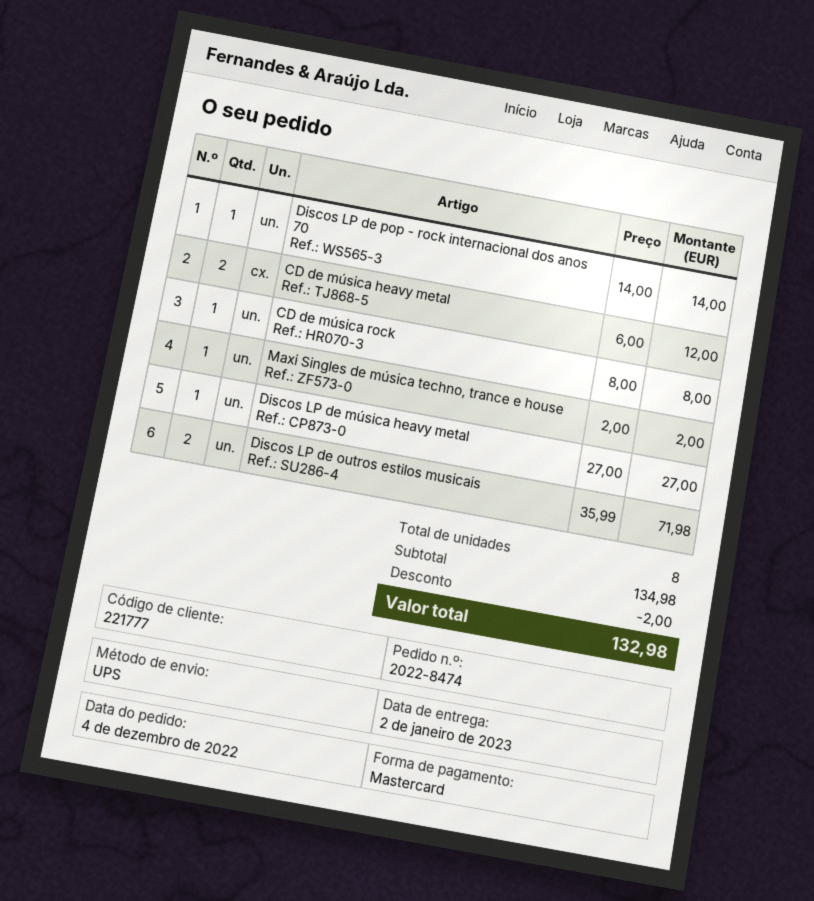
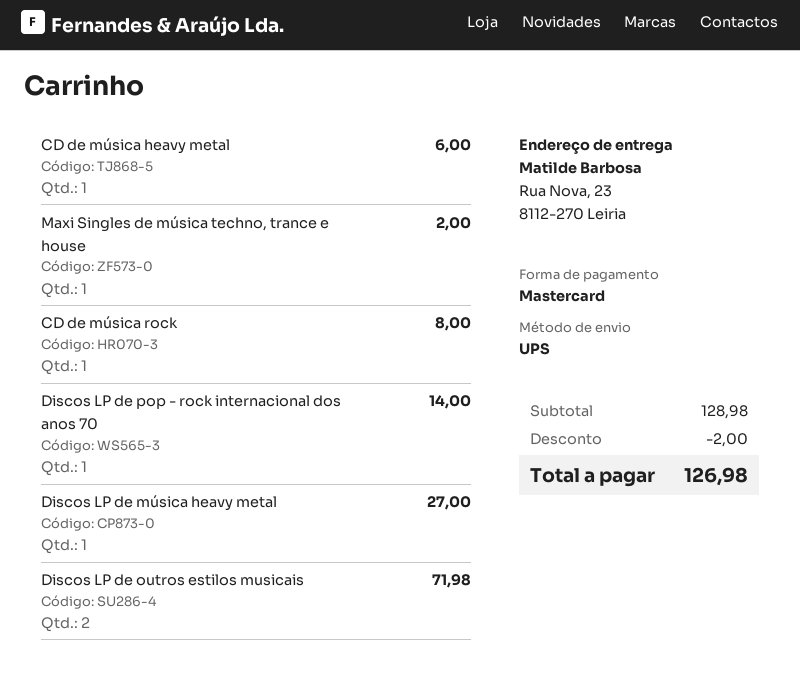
CD de música heavy metal: 2 for 12.00 -> 1 for 6.00
subtotal: 134.98 -> 128.98
total: 132.98 -> 126.98

